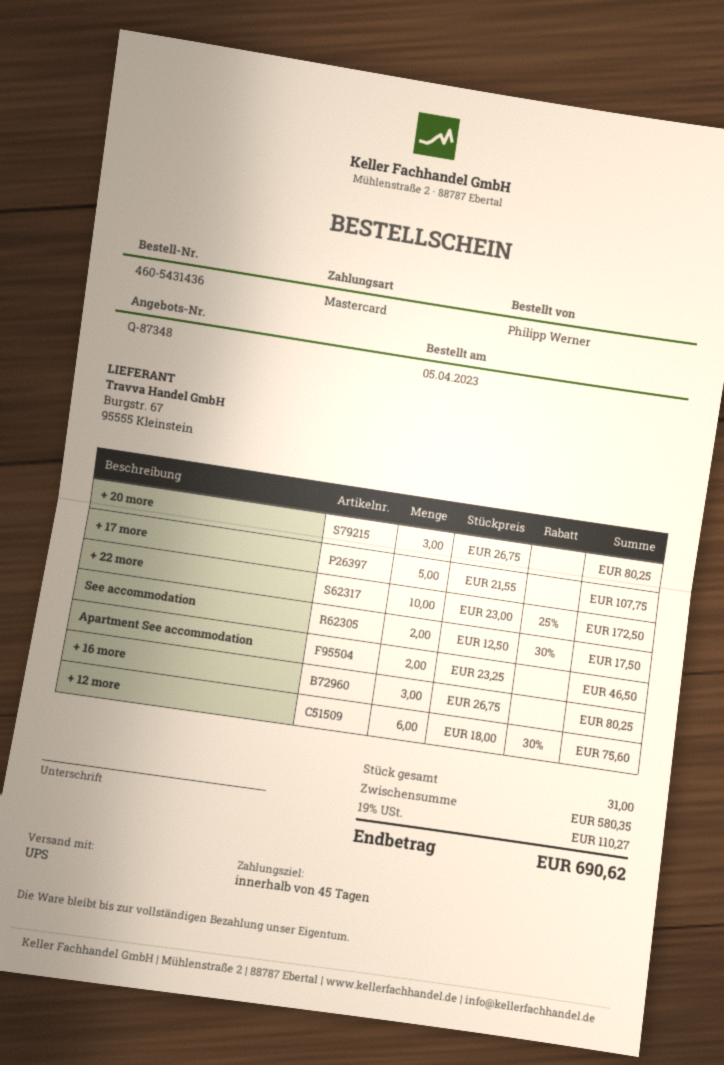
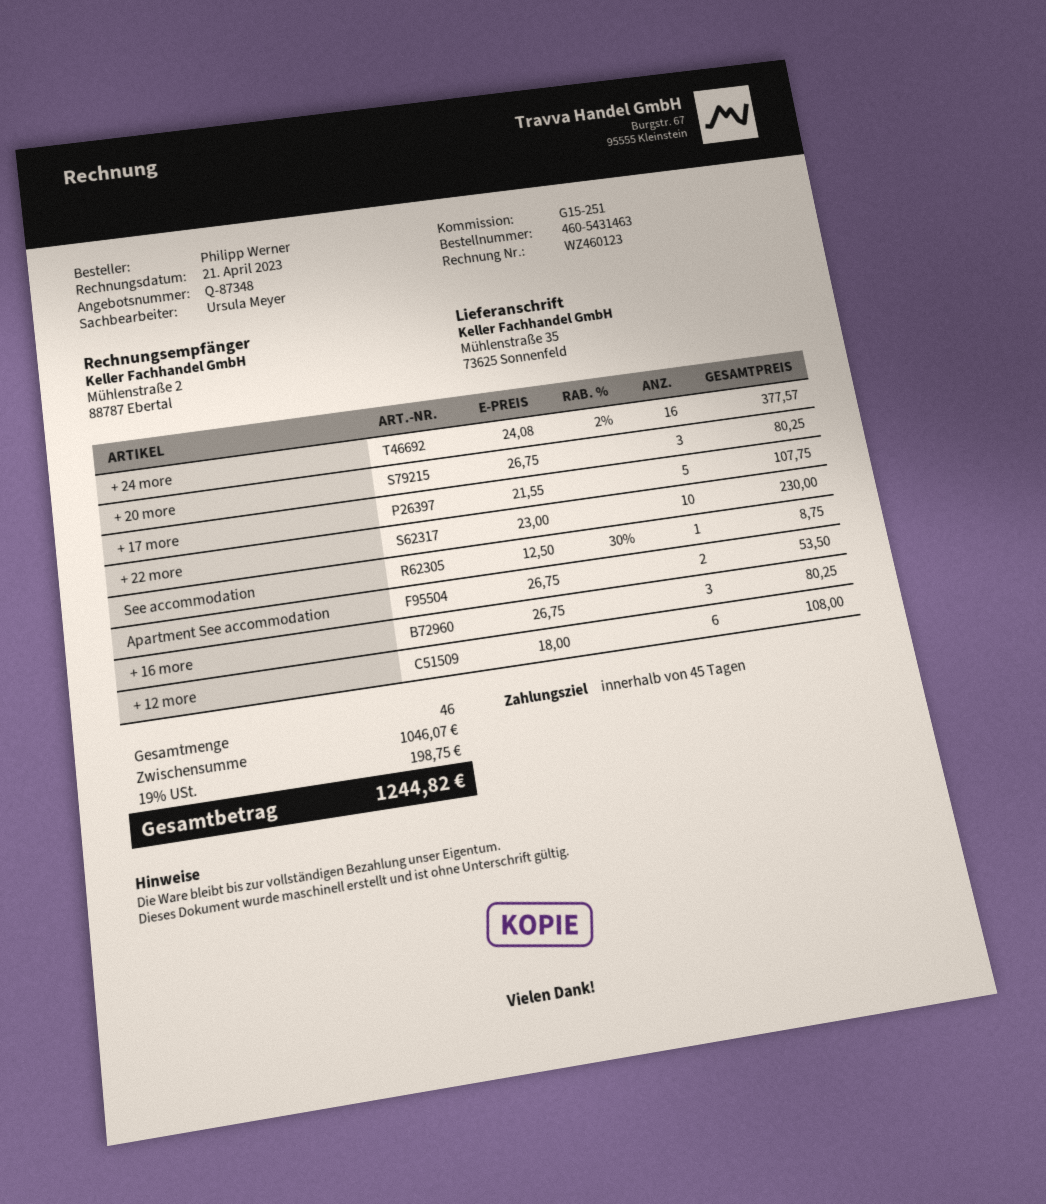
order number: 460-5431436 -> 460-5431463
+ 22 more: 10 x 23.00 - 25% = 172.50 -> 10 x 23.00 = 230.00
See accommodation: 2 x 12.50 - 30% = 17.50 -> 1 x 12.50 - 30% = 8.75
Apartment See accommodation: 2 x 23.25 = 46.50 -> 2 x 26.75 = 53.50
+ 12 more: 6 x 18.00 - 30% = 75.60 -> 6 x 18.00 = 108.00
+ 24 more: none -> 16 x 24.08 - 2% = 377.57
total quantity: 31 -> 46
subtotal: 580.35 -> 1046.07
tax: 19% = 110.27 -> 19% = 198.75
total: 690.62 -> 1244.82

